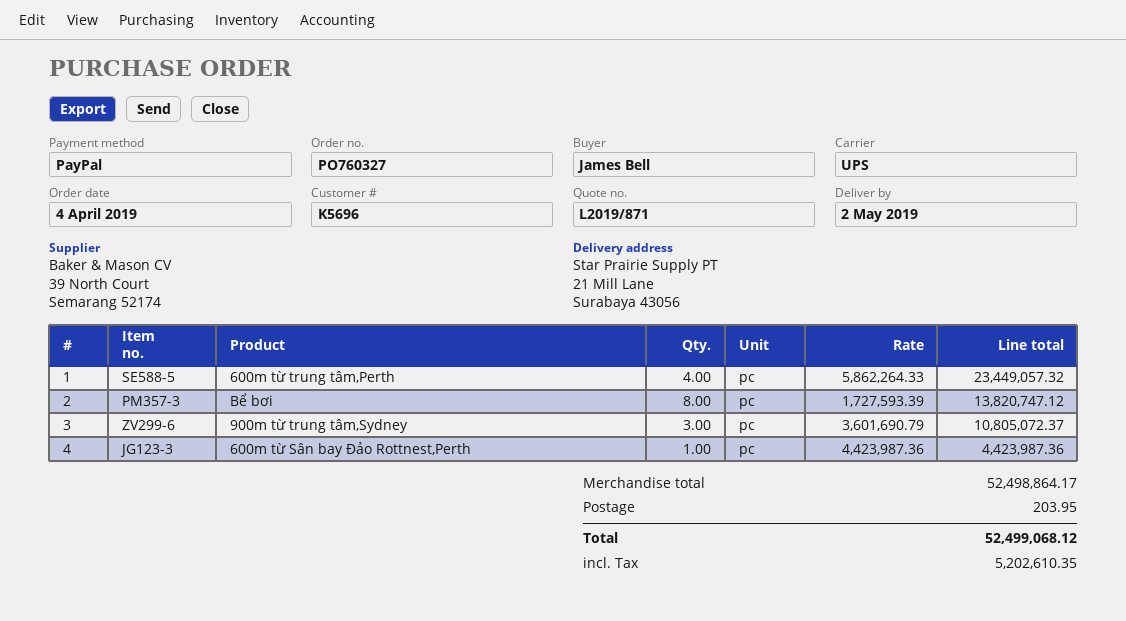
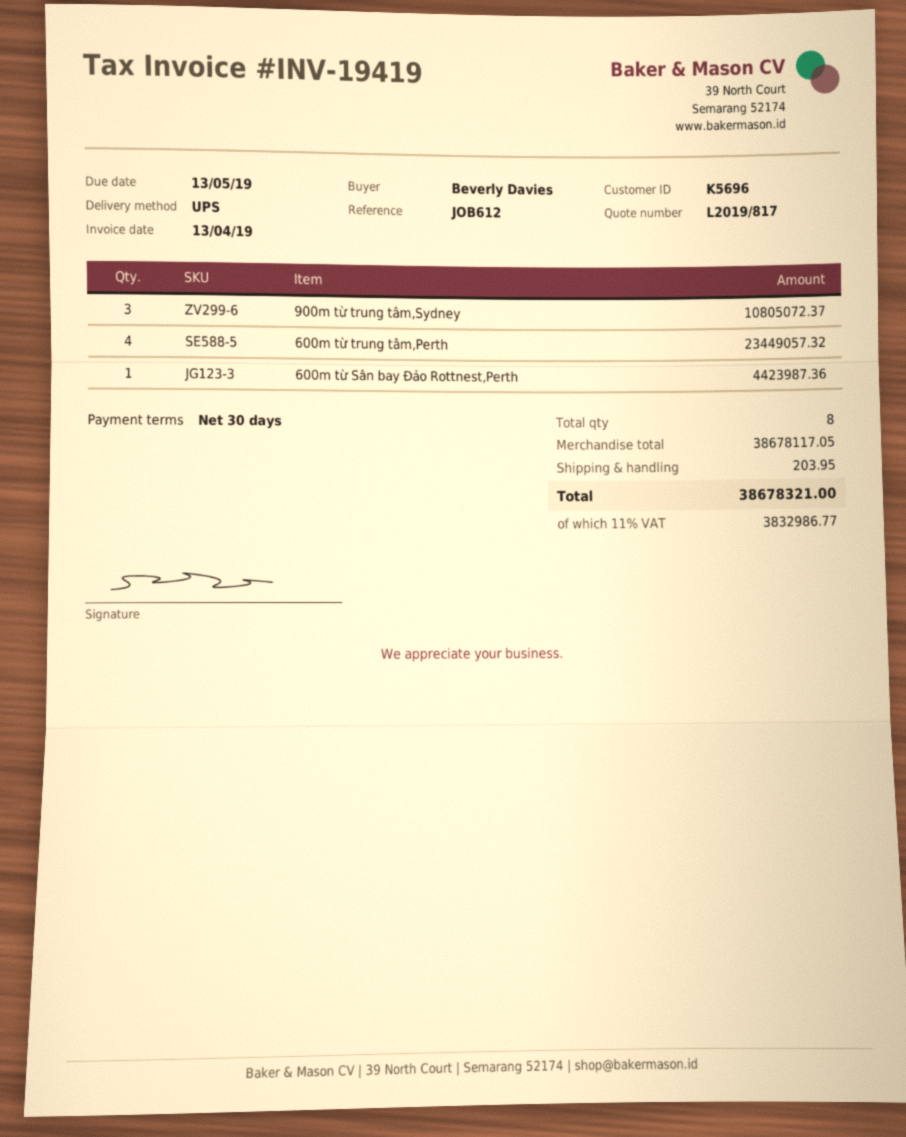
quote number: L2019/871 -> L2019/817
ordered by: James Bell -> Beverly Davies
Bể bơi: 8 for 13820747.12 -> none
subtotal: 52498864.17 -> 38678117.05
tax: 5202610.35 -> 3832986.77
total: 52499068.12 -> 38678321.00

